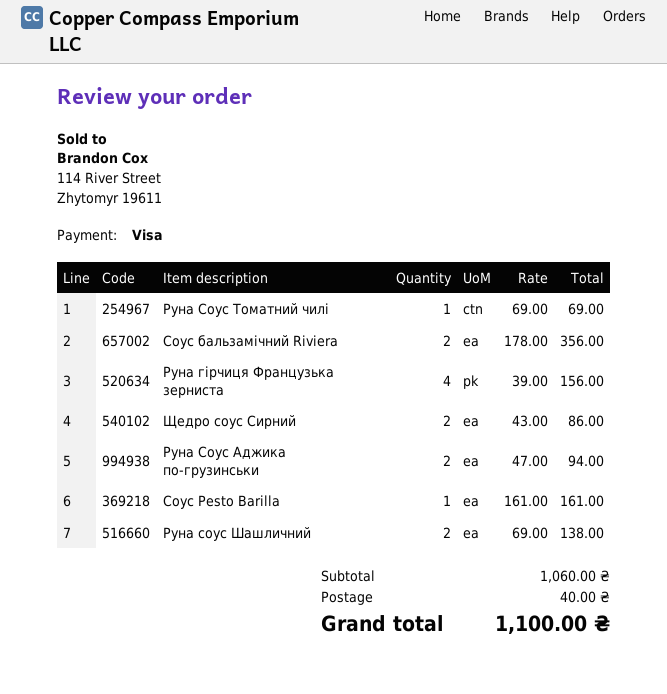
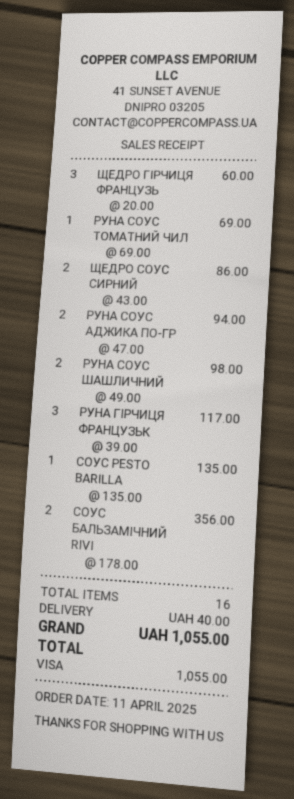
Руна гірчиця Французька зерниста: 4 x 39.00 = 156.00 -> 3 x 39.00 = 117.00
Соус Pesto Barilla: 1 x 161.00 = 161.00 -> 1 x 135.00 = 135.00
Руна соус Шашличний: 2 x 69.00 = 138.00 -> 2 x 49.00 = 98.00
ЩЕДРО ГІРЧИЦЯ ФРАНЦУЗЬ: none -> 3 x 20.00 = 60.00
total: 1100.00 -> 1055.00

